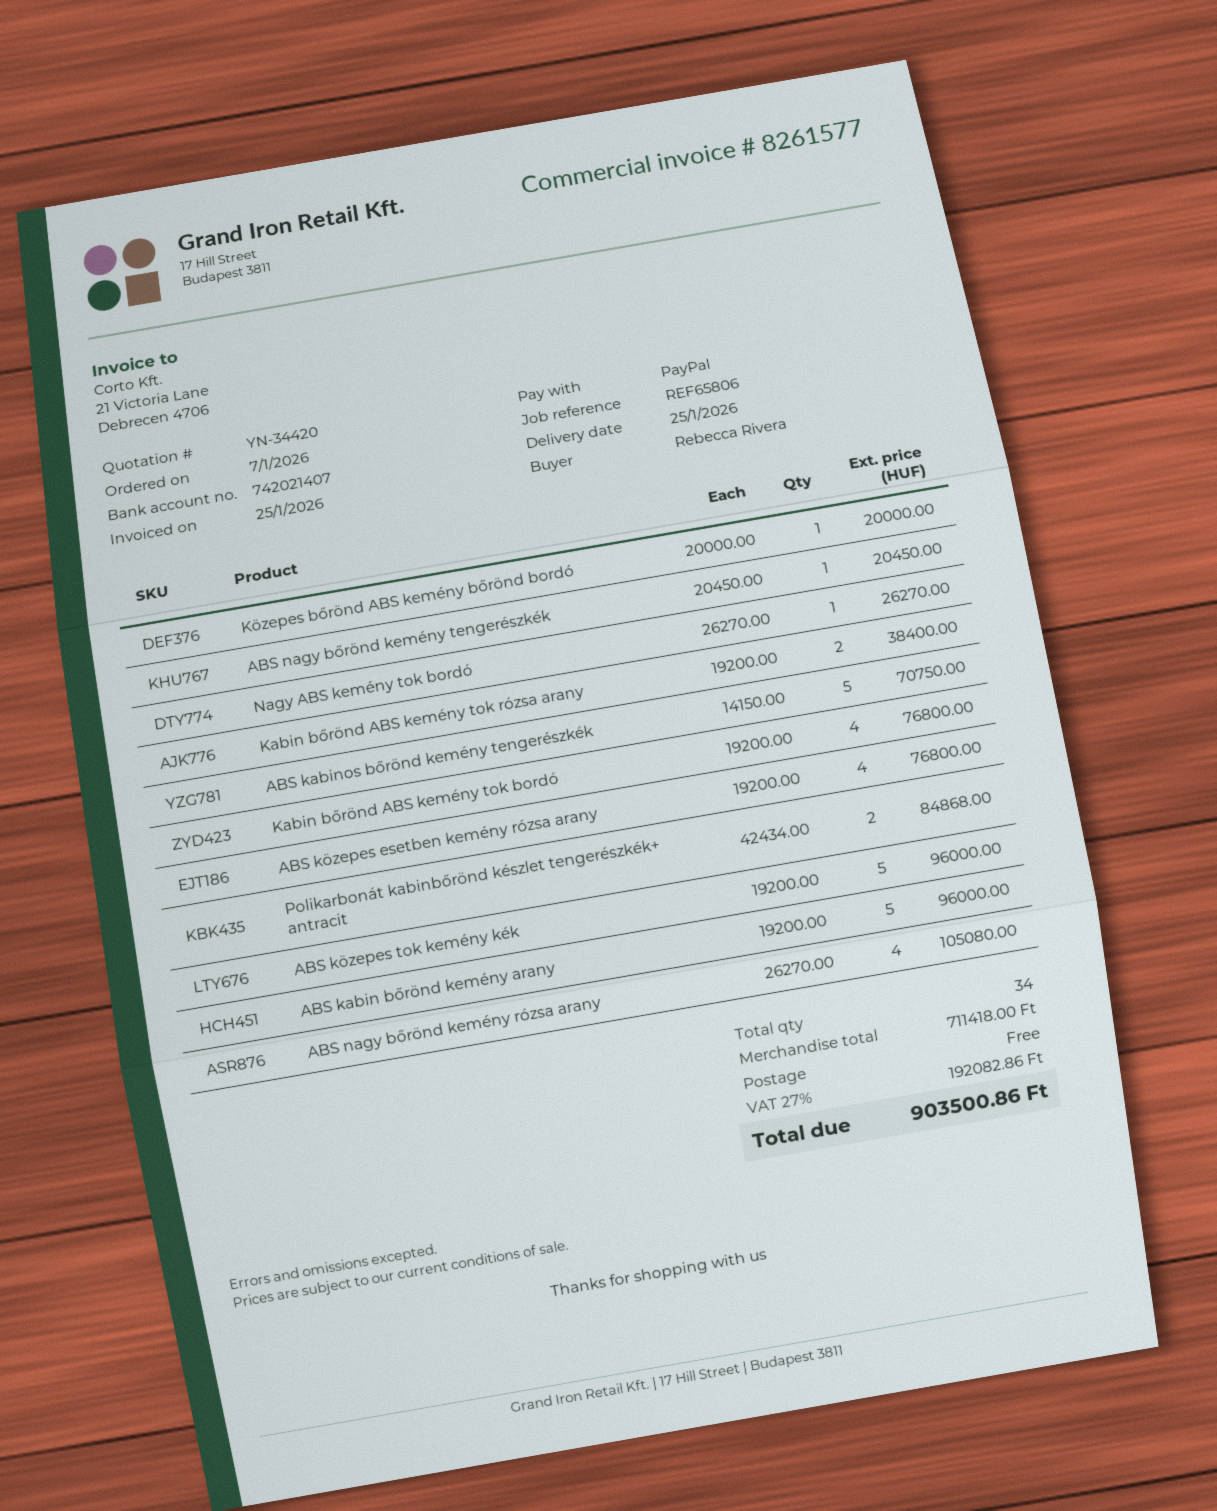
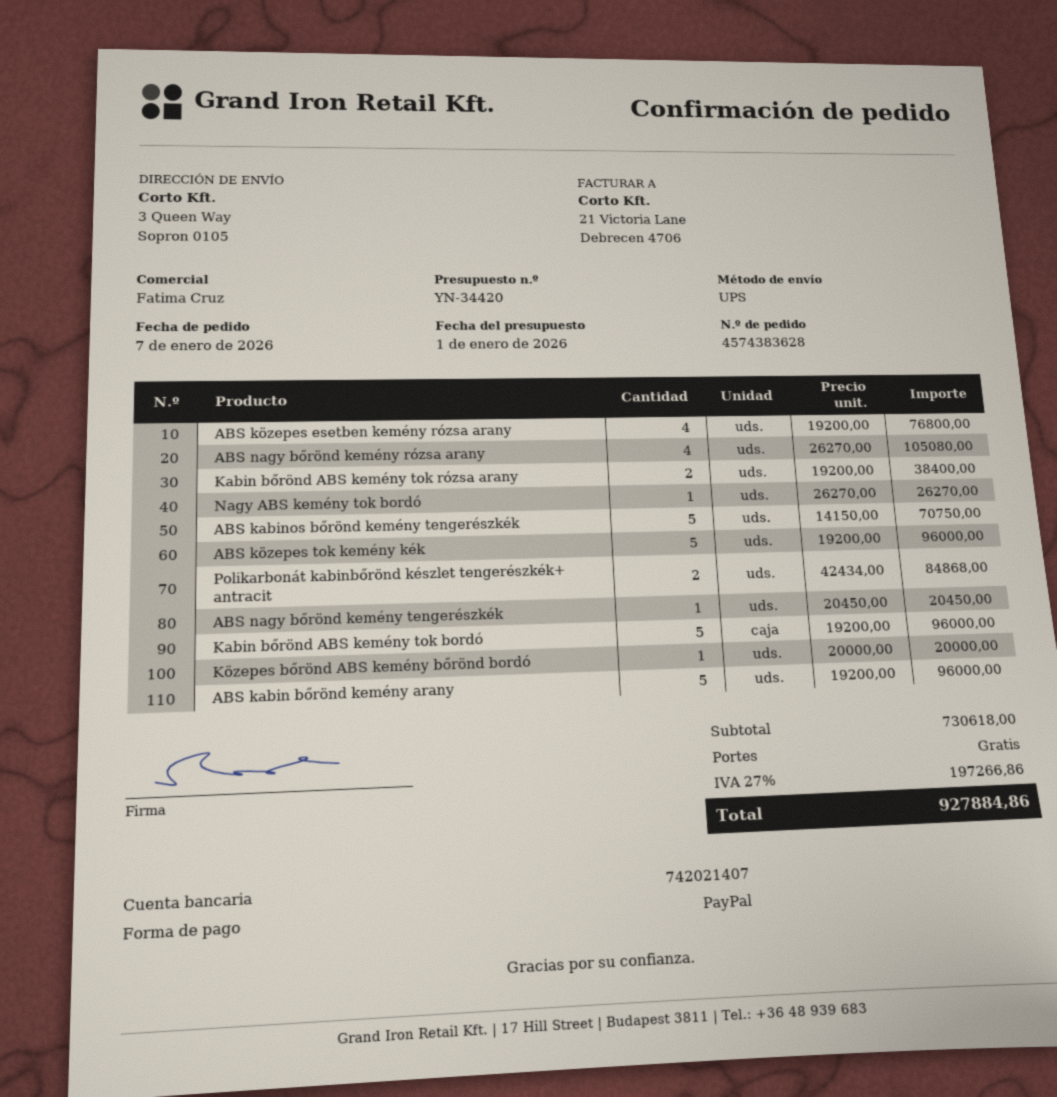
Kabin bőrönd ABS kemény tok bordó: 4 x 19200.00 = 76800.00 -> 5 x 19200.00 = 96000.00
subtotal: 711418.00 -> 730618.00
tax: 27% = 192082.86 -> 27% = 197266.86
total: 903500.86 -> 927884.86

